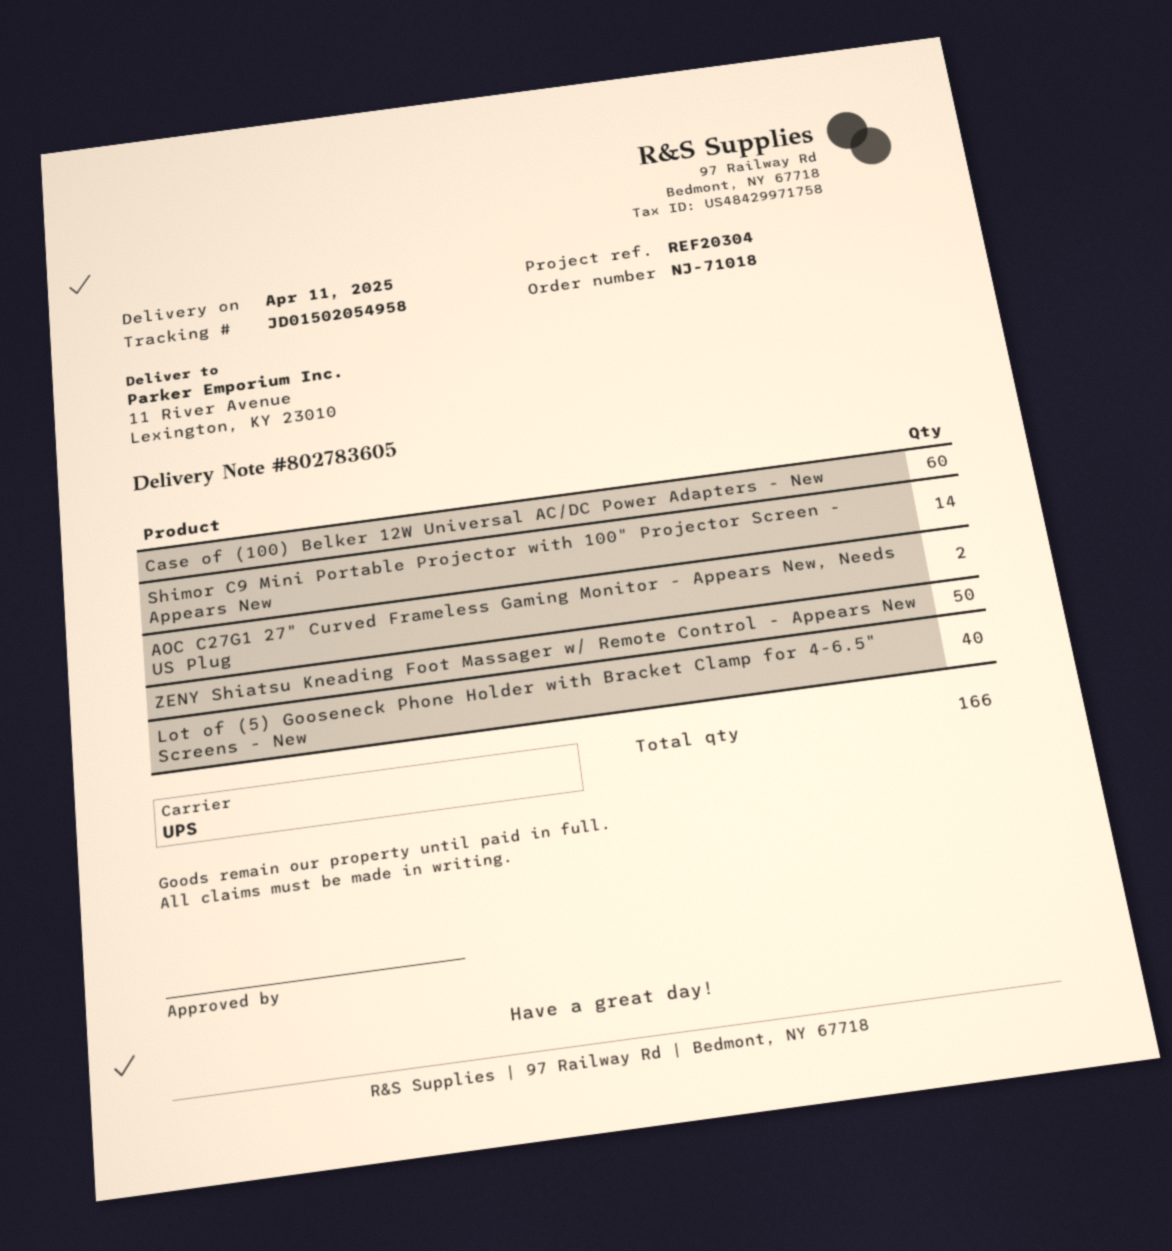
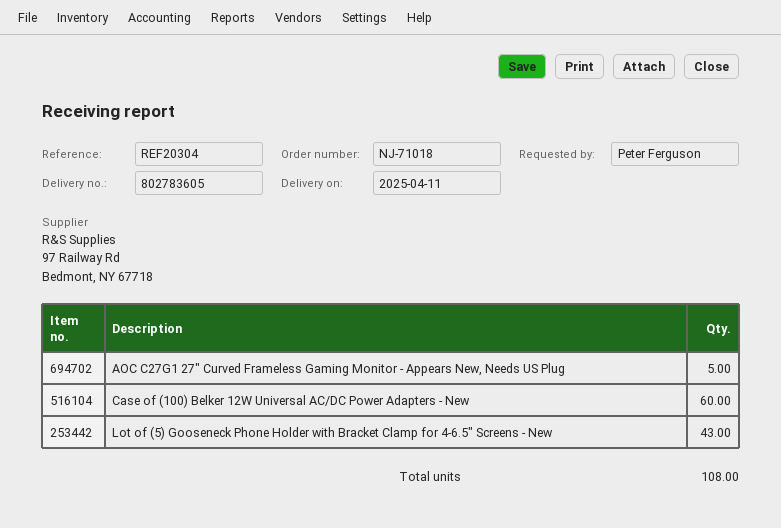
Shimor C9 Mini Portable Projector with 100" Projector Screen - Appears New: 14 -> none
AOC C27G1 27" Curved Frameless Gaming Monitor - Appears New, Needs US Plug: 2 -> 5
ZENY Shiatsu Kneading Foot Massager w/ Remote Control - Appears New: 50 -> none
Lot of (5) Gooseneck Phone Holder with Bracket Clamp for 4-6.5" Screens - New: 40 -> 43
total quantity: 166 -> 108

